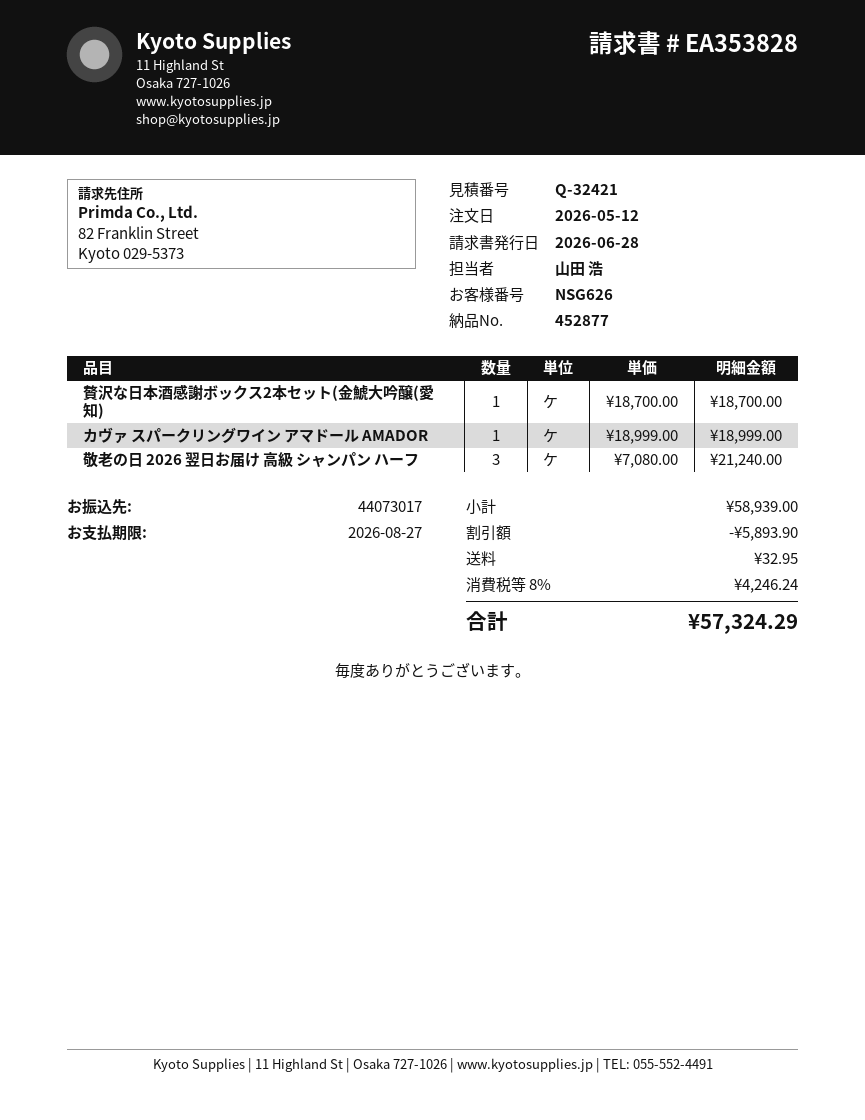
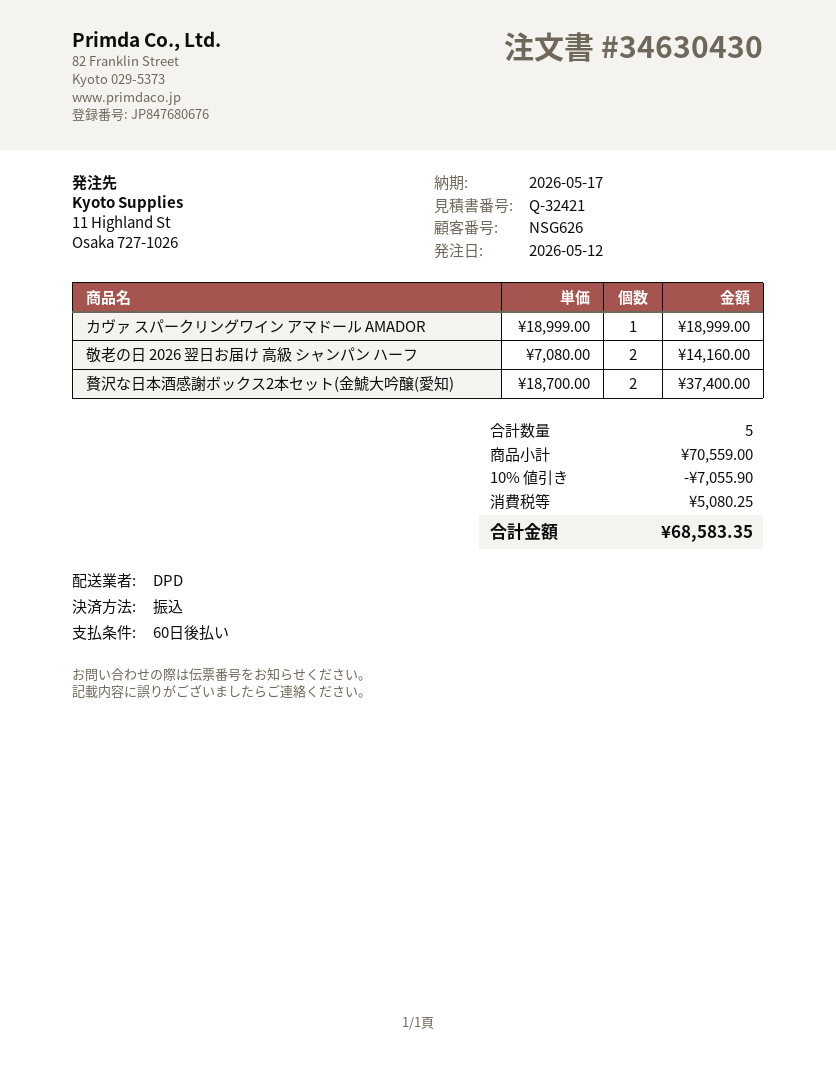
贅沢な日本酒感謝ボックス2本セット(金鯱大吟醸(愛知): 1 x 18700.00 = 18700.00 -> 2 x 18700.00 = 37400.00
敬老の日 2026 翌日お届け 高級 シャンパン ハーフ: 3 x 7080.00 = 21240.00 -> 2 x 7080.00 = 14160.00
subtotal: 58939.00 -> 70559.00
discount: 5893.90 -> 7055.90
shipping: 32.95 -> none
tax: 4246.24 -> 5080.25
total: 57324.29 -> 68583.35

